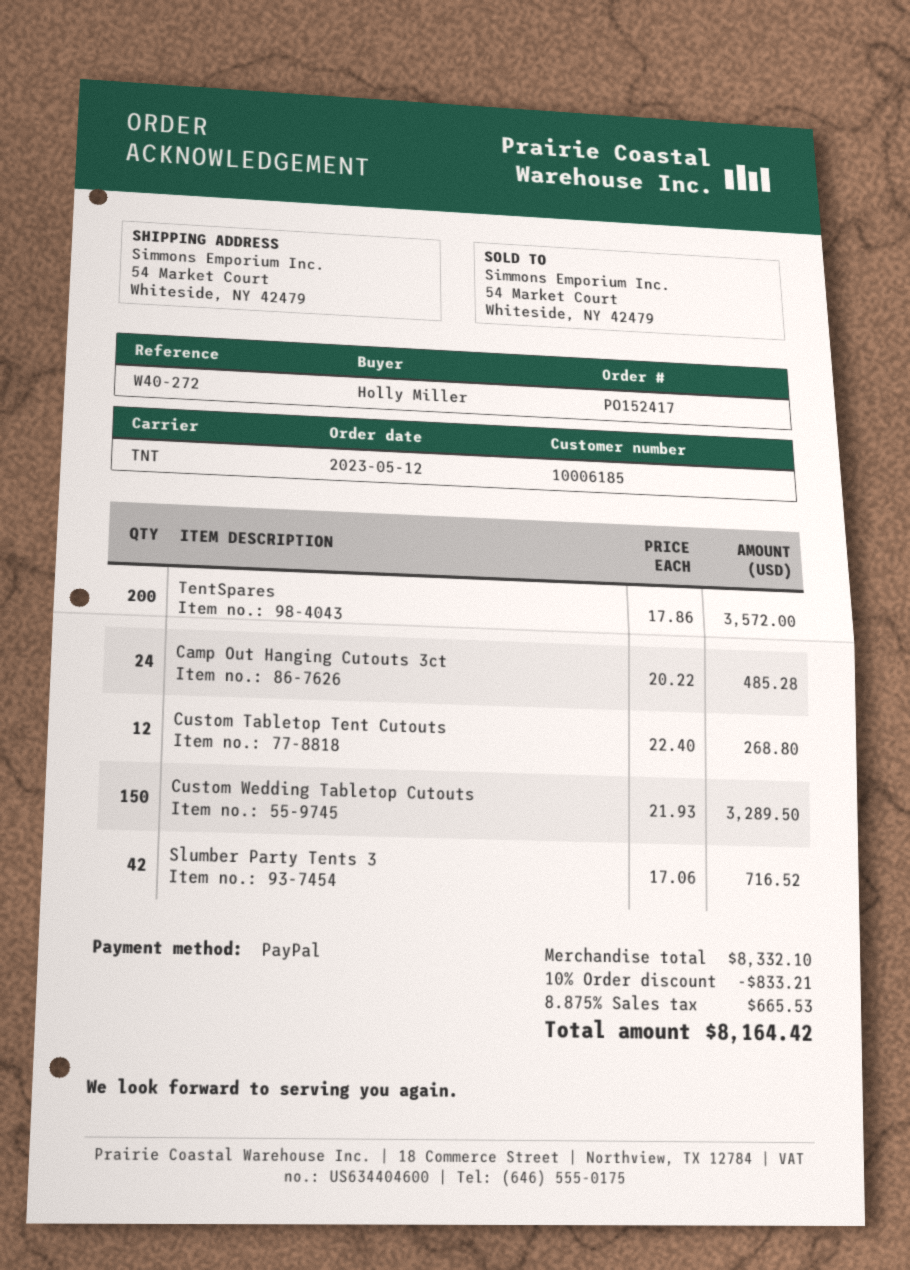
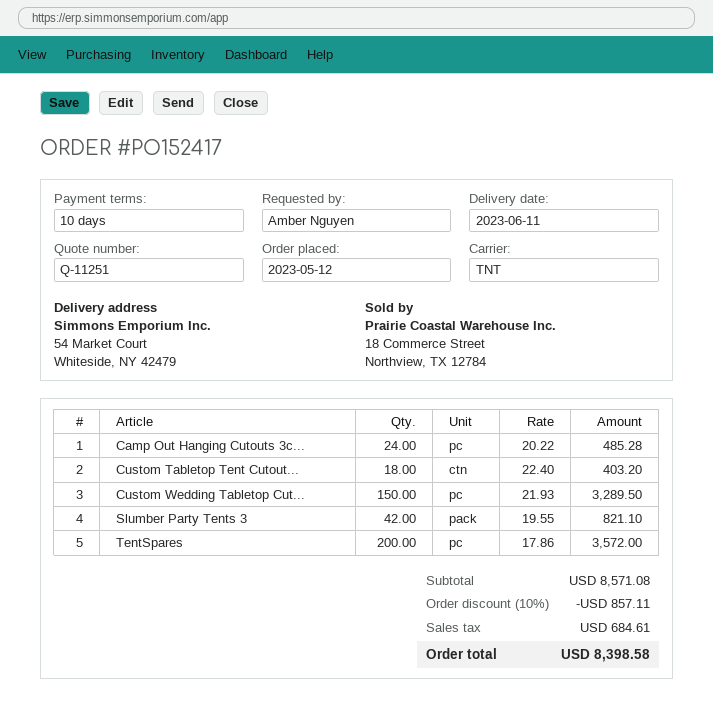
ordered by: Holly Miller -> Amber Nguyen
Custom Tabletop Tent Cutouts: 12 x 22.40 = 268.80 -> 18 x 22.40 = 403.20
Slumber Party Tents 3: 42 x 17.06 = 716.52 -> 42 x 19.55 = 821.10
subtotal: 8332.10 -> 8571.08
discount: 10% = 833.21 -> 10% = 857.11
tax: 665.53 -> 684.61
total: 8164.42 -> 8398.58

